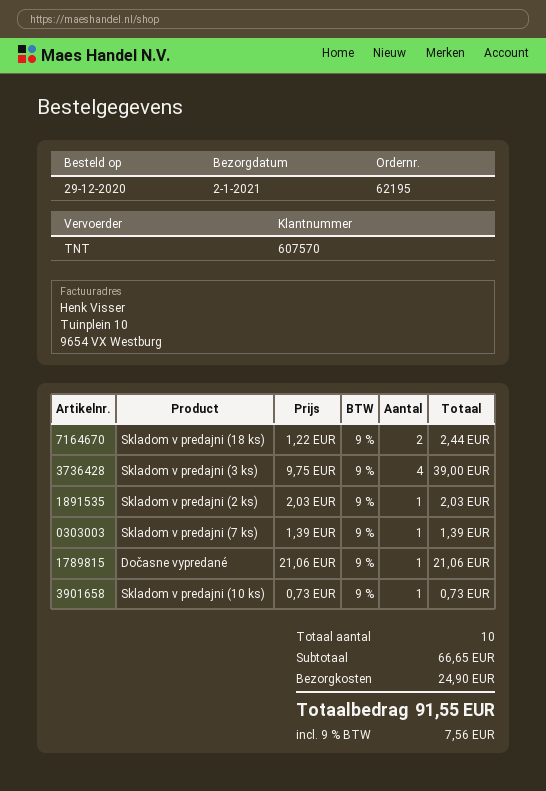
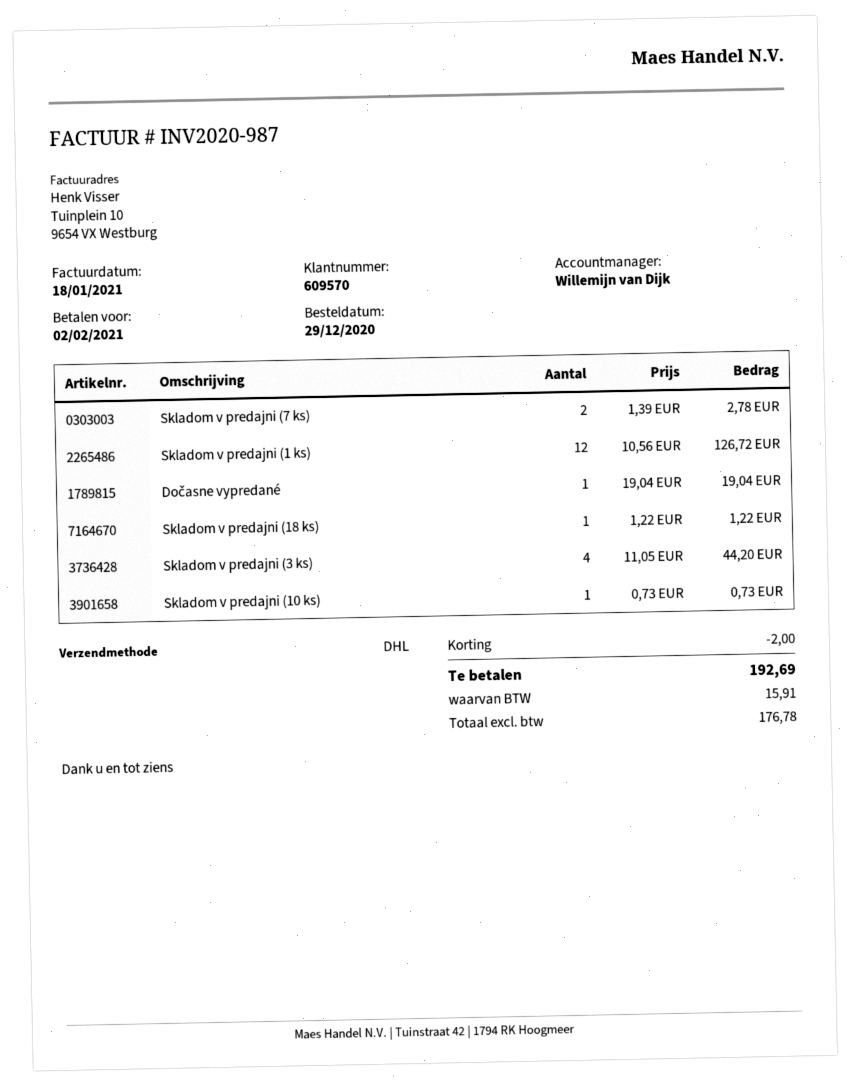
customer number: 607570 -> 609570
shipping method: TNT -> DHL
Skladom v predajni (18 ks): 2 x 1.22 = 2.44 -> 1 x 1.22 = 1.22
Skladom v predajni (3 ks): 4 x 9.75 = 39.00 -> 4 x 11.05 = 44.20
Skladom v predajni (2 ks): 1 x 2.03 = 2.03 -> none
Skladom v predajni (7 ks): 1 x 1.39 = 1.39 -> 2 x 1.39 = 2.78
Dočasne vypredané: 1 x 21.06 = 21.06 -> 1 x 19.04 = 19.04
Skladom v predajni (1 ks): none -> 12 x 10.56 = 126.72
discount: none -> 2.00
shipping: 24.90 -> none
tax: 7.56 -> 15.91
total: 91.55 -> 192.69

